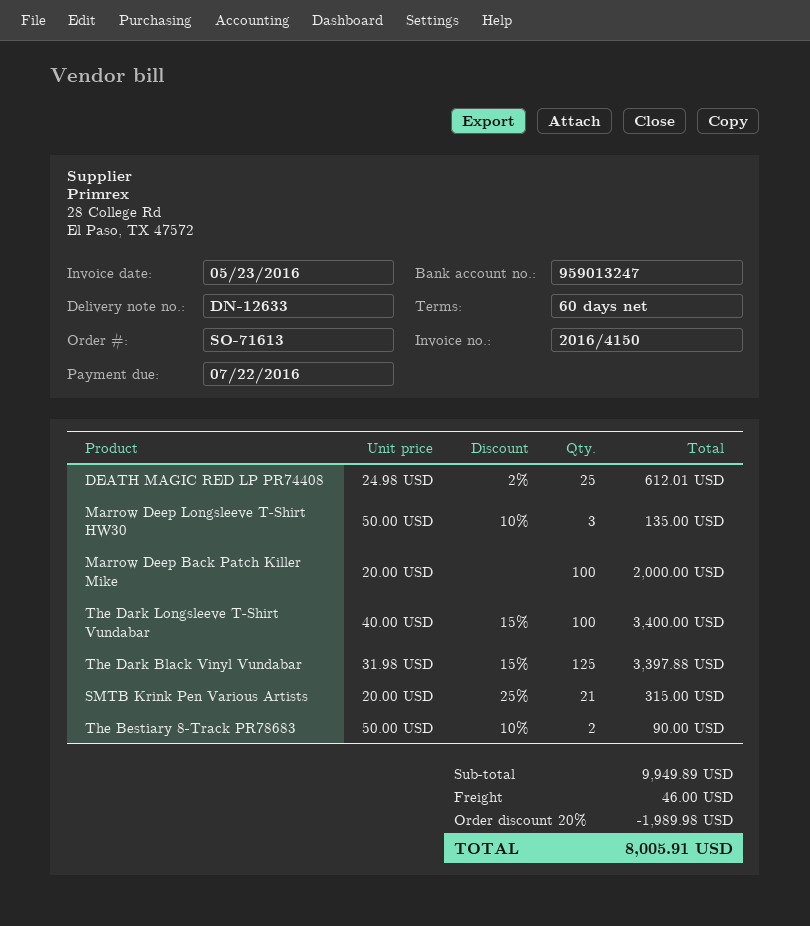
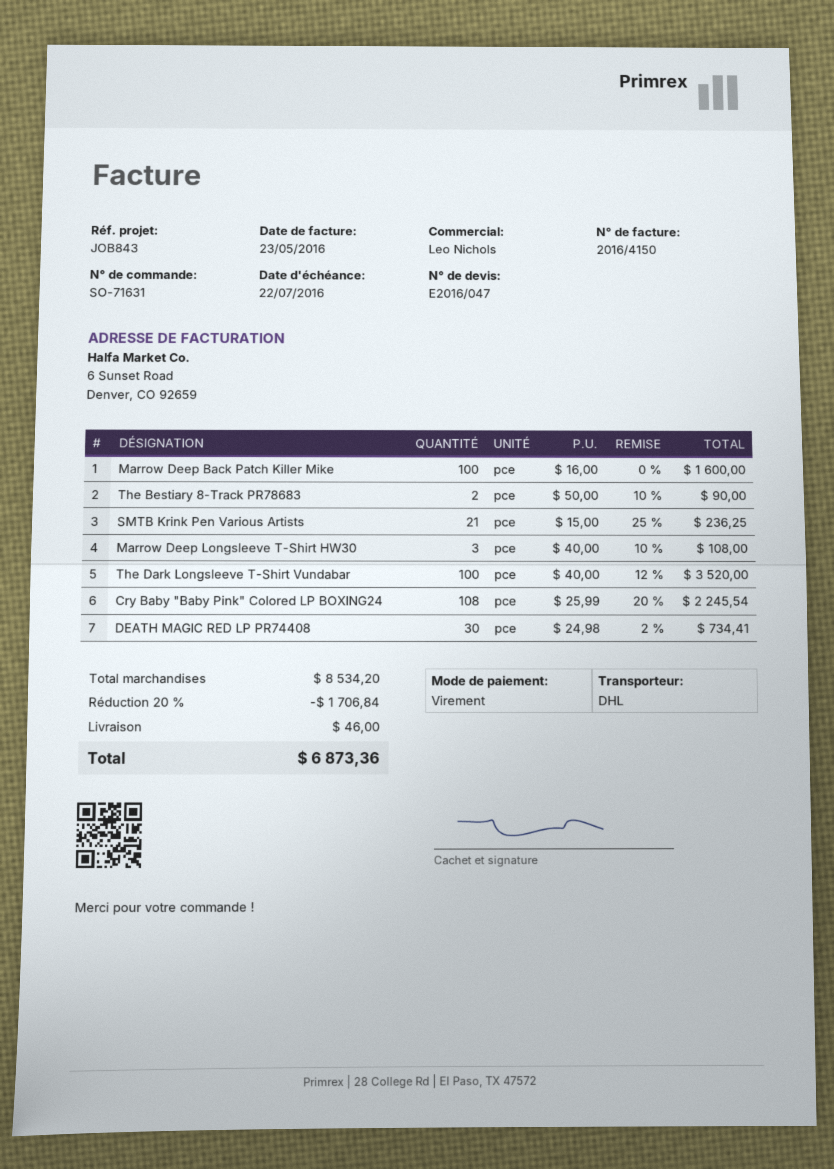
order number: SO-71613 -> SO-71631
DEATH MAGIC RED LP PR74408: 25 x 24.98 - 2% = 612.01 -> 30 x 24.98 - 2% = 734.41
Marrow Deep Longsleeve T-Shirt HW30: 3 x 50.00 - 10% = 135.00 -> 3 x 40.00 - 10% = 108.00
Marrow Deep Back Patch Killer Mike: 100 x 20.00 = 2000.00 -> 100 x 16.00 = 1600.00
The Dark Longsleeve T-Shirt Vundabar: 100 x 40.00 - 15% = 3400.00 -> 100 x 40.00 - 12% = 3520.00
The Dark Black Vinyl Vundabar: 125 x 31.98 - 15% = 3397.88 -> none
SMTB Krink Pen Various Artists: 21 x 20.00 - 25% = 315.00 -> 21 x 15.00 - 25% = 236.25
Cry Baby "Baby Pink" Colored LP BOXING24: none -> 108 x 25.99 - 20% = 2245.54
subtotal: 9949.89 -> 8534.20
discount: 20% = 1989.98 -> 20% = 1706.84
total: 8005.91 -> 6873.36

